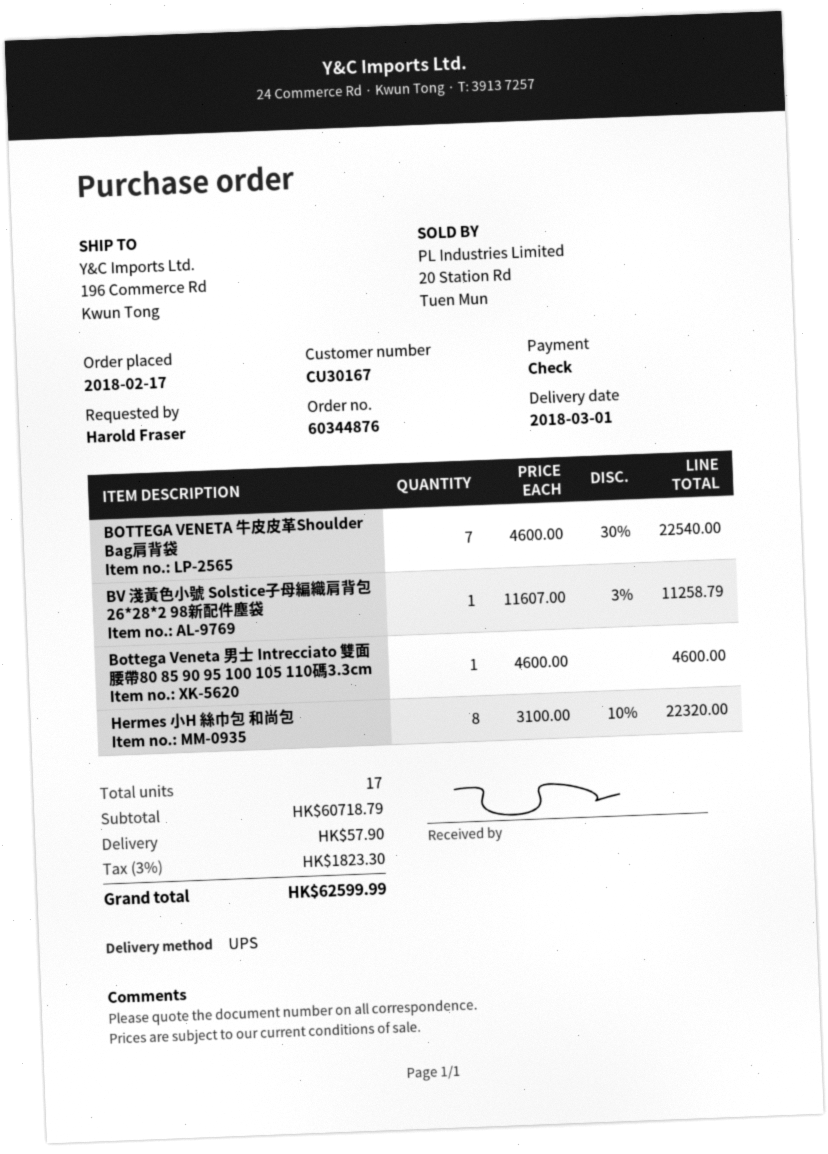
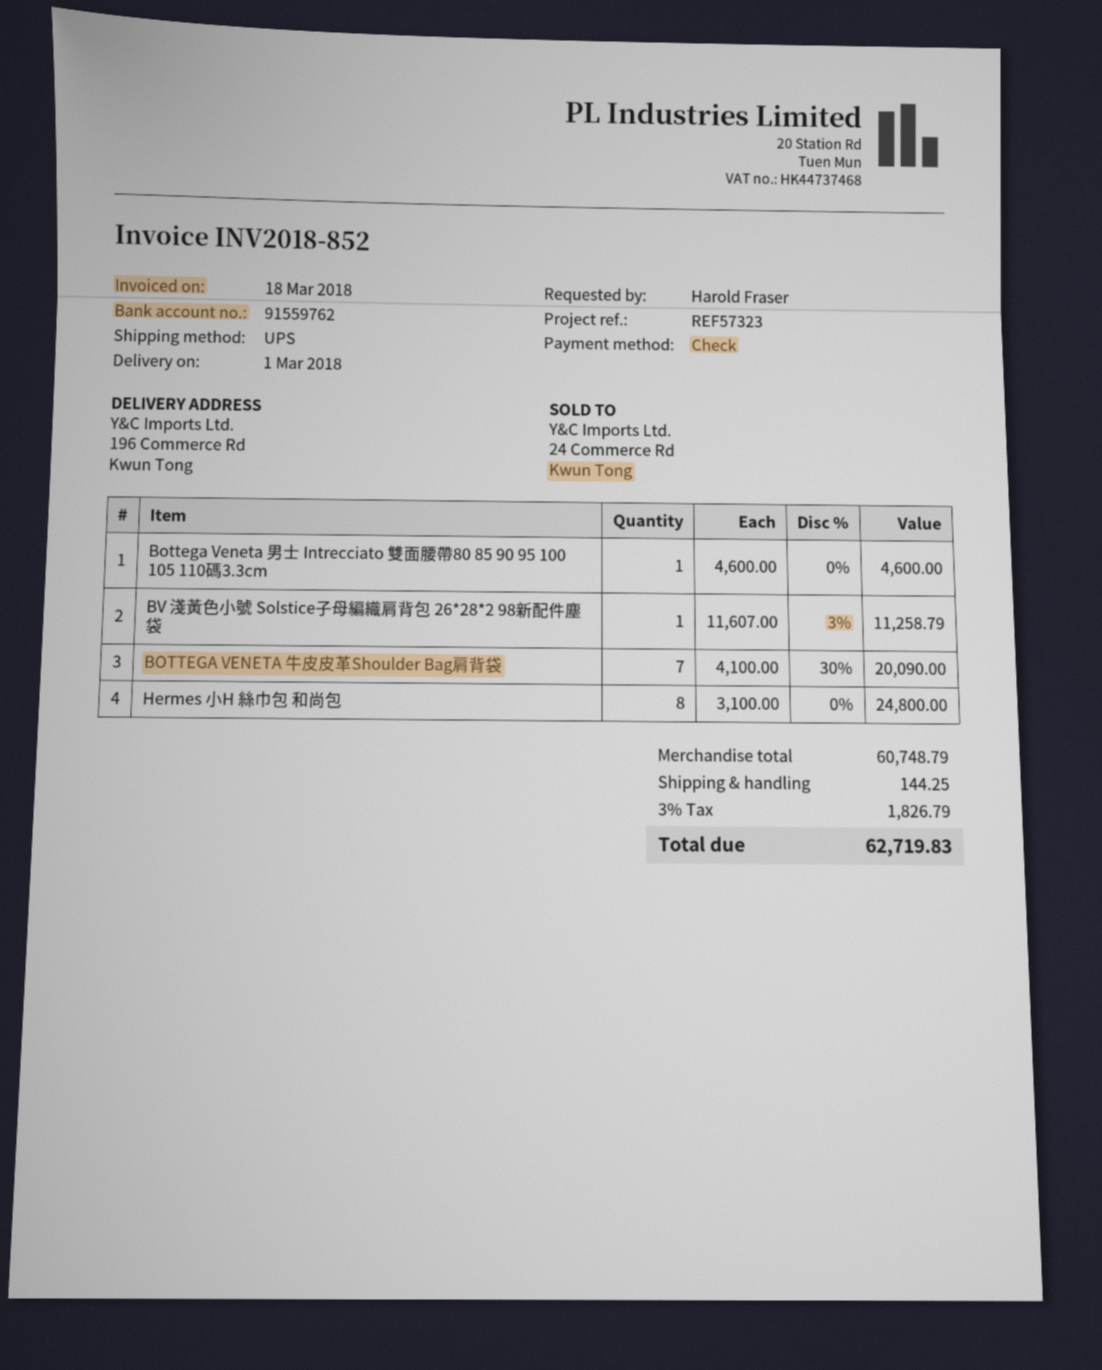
BOTTEGA VENETA 牛皮皮革Shoulder Bag肩背袋: 7 x 4600.00 - 30% = 22540.00 -> 7 x 4100.00 - 30% = 20090.00
Hermes 小H 絲巾包 和尚包: 8 x 3100.00 - 10% = 22320.00 -> 8 x 3100.00 = 24800.00
subtotal: 60718.79 -> 60748.79
shipping: 57.90 -> 144.25
tax: 3% = 1823.30 -> 3% = 1826.79
total: 62599.99 -> 62719.83

